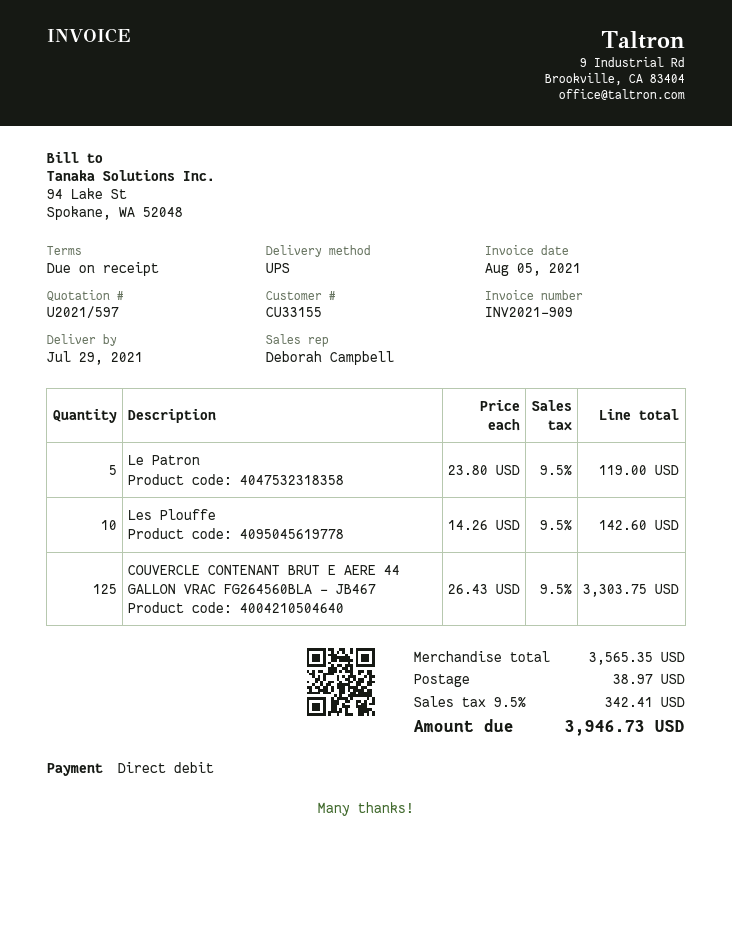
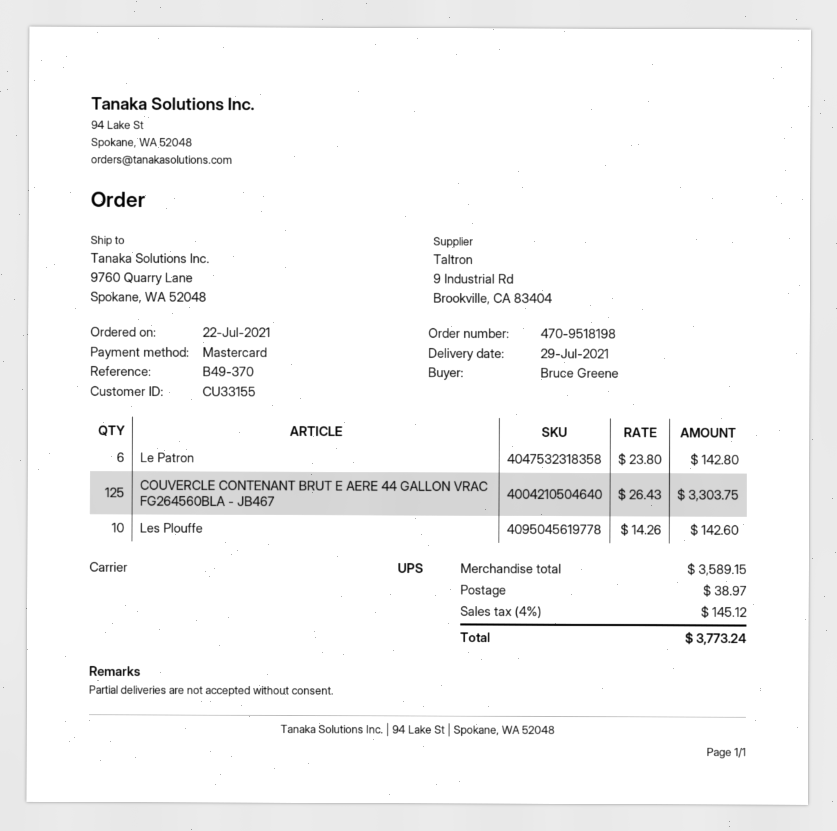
payment method: direct debit -> Mastercard
Le Patron: 5 x 23.80 = 119.00 -> 6 x 23.80 = 142.80
subtotal: 3565.35 -> 3589.15
tax: 9.5% = 342.41 -> 4% = 145.12
total: 3946.73 -> 3773.24

